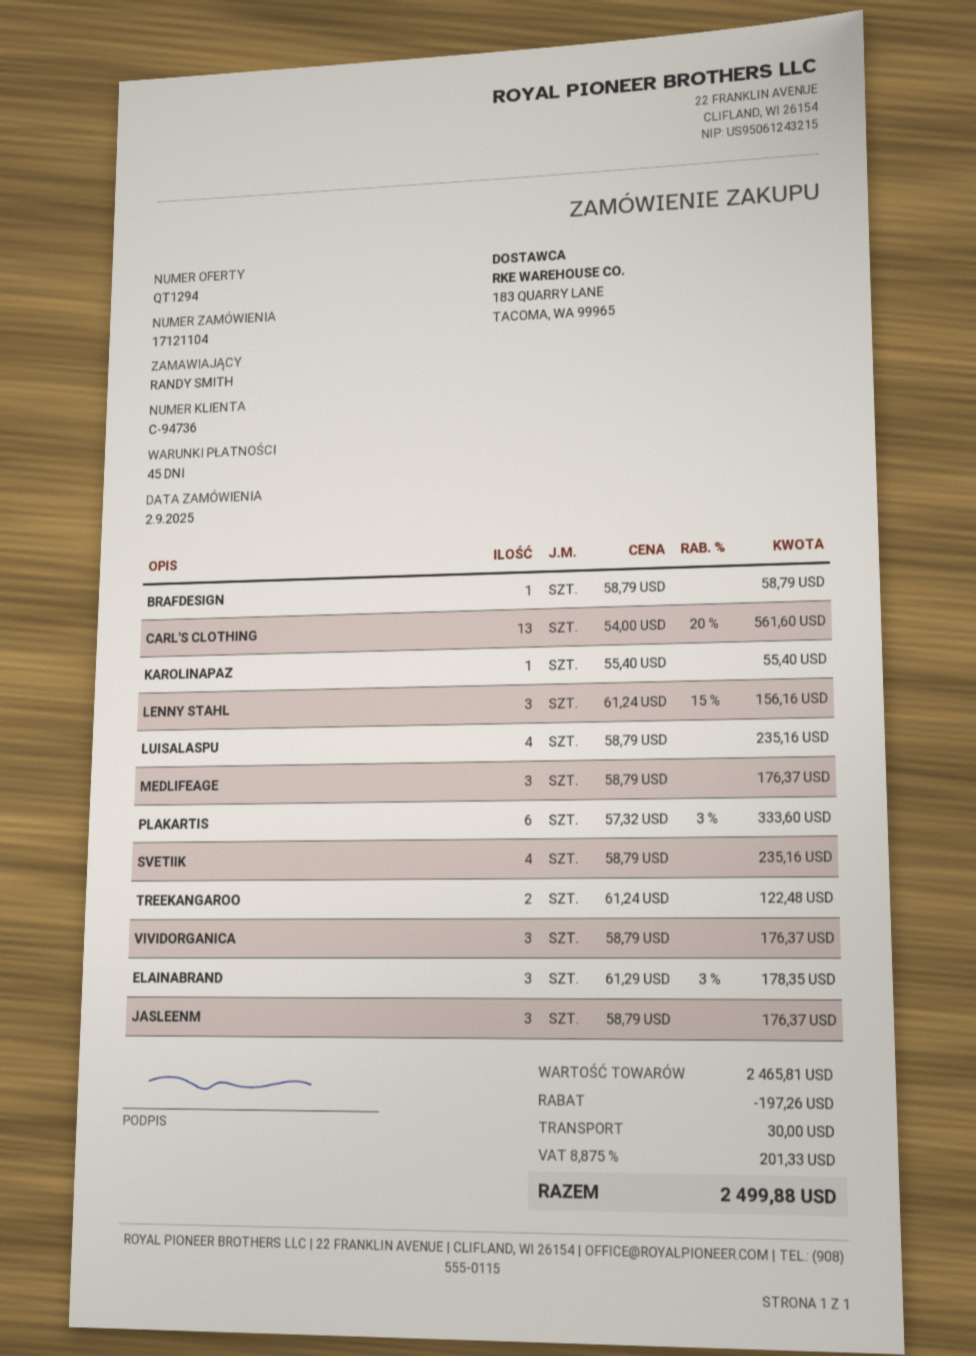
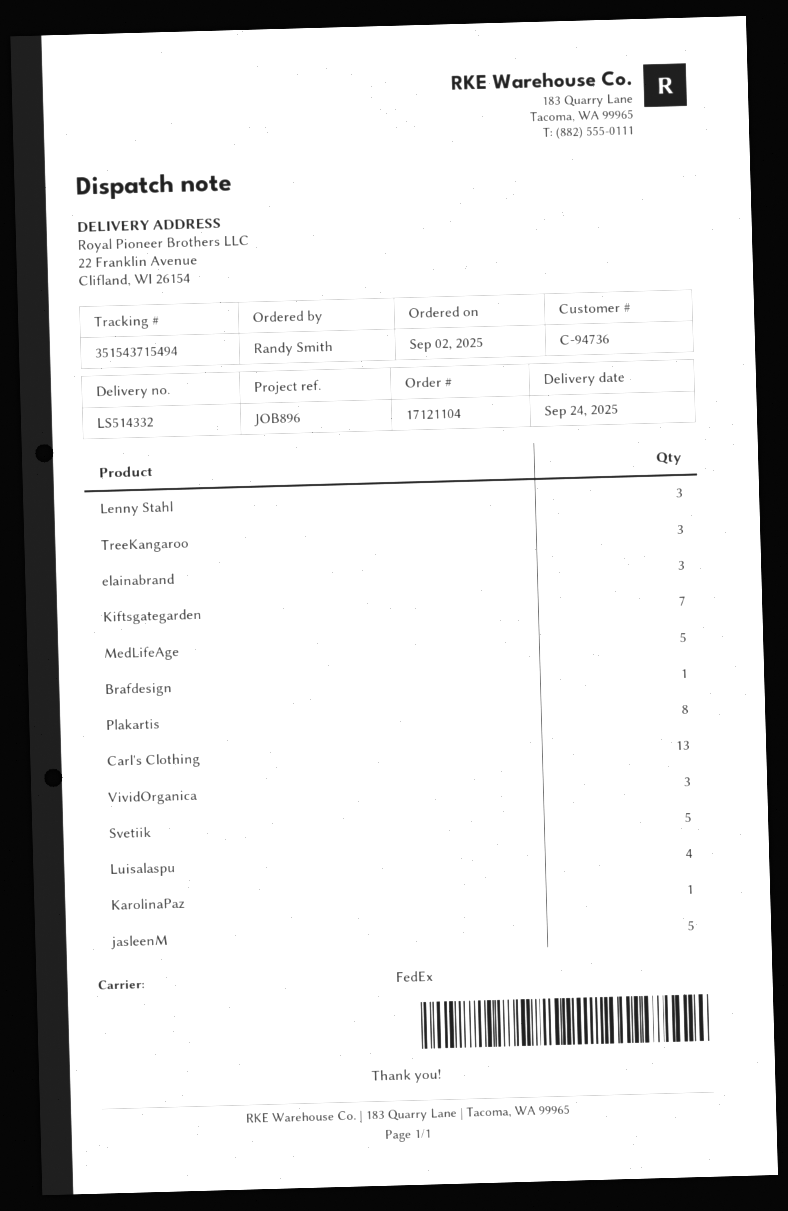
MEDLIFEAGE: 3 -> 5
PLAKARTIS: 6 -> 8
SVETIIK: 4 -> 5
TREEKANGAROO: 2 -> 3
JASLEENM: 3 -> 5
Kiftsgategarden: none -> 7

